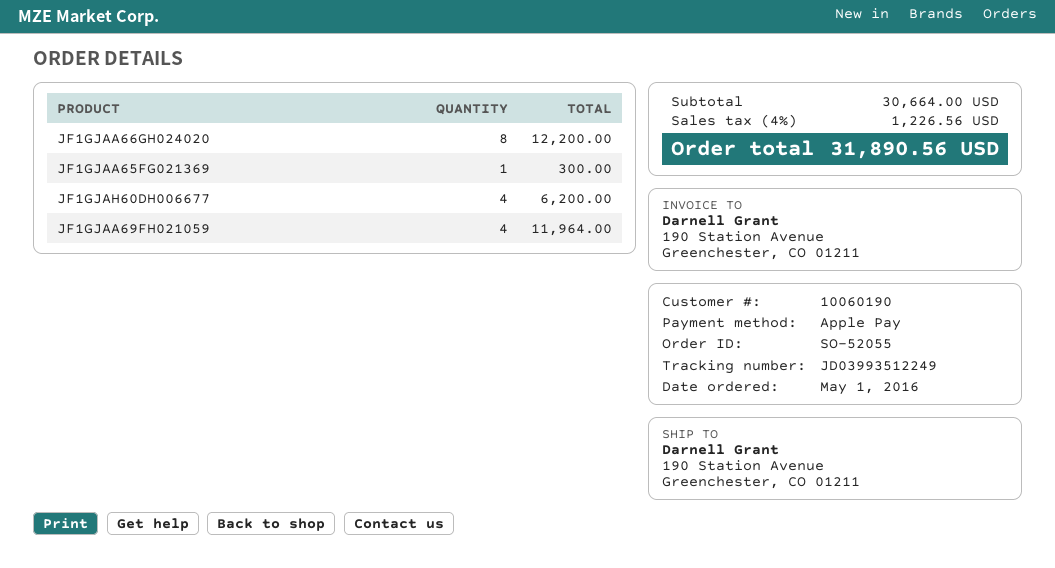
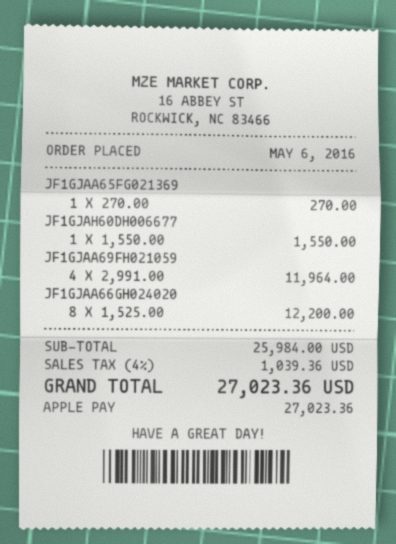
order date: 2016-05-01 -> 2016-05-06
JF1GJAA65FG021369: 1 for 300.00 -> 1 for 270.00
JF1GJAH60DH006677: 4 for 6200.00 -> 1 for 1550.00
subtotal: 30664.00 -> 25984.00
tax: 4% = 1226.56 -> 4% = 1039.36
total: 31890.56 -> 27023.36

